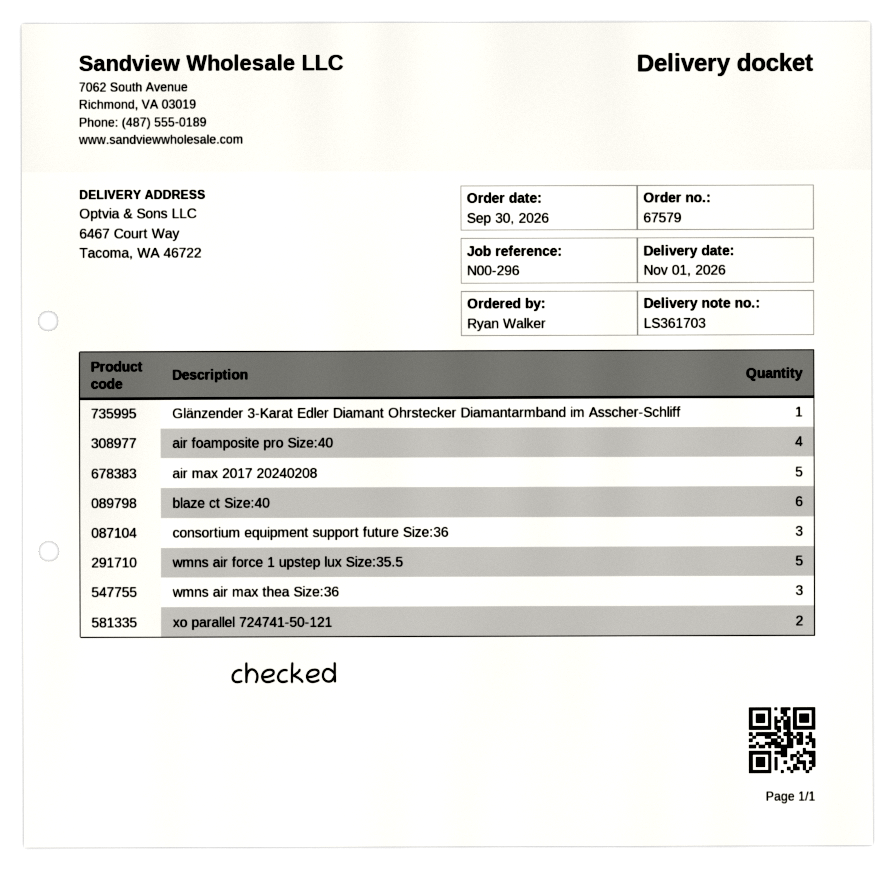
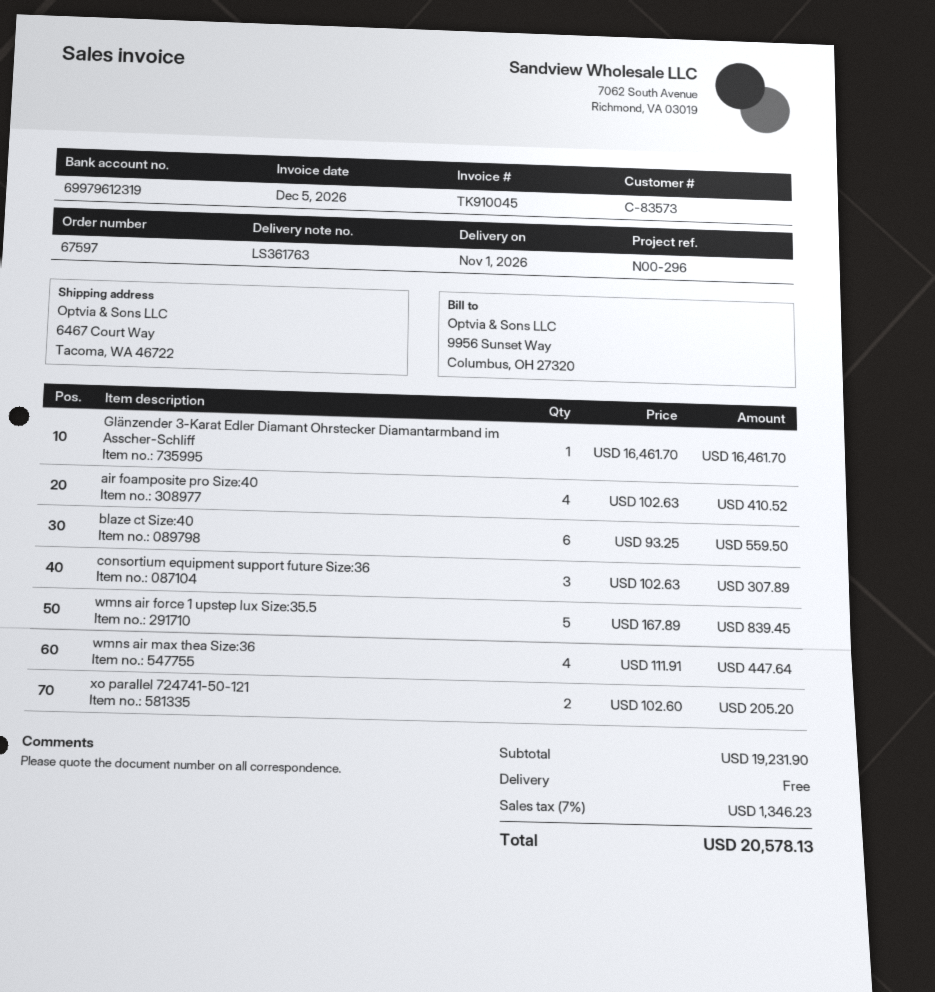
order number: 67579 -> 67597
delivery note number: LS361703 -> LS361763
air max 2017 20240208: 5 -> none
wmns air max thea Size:36: 3 -> 4

